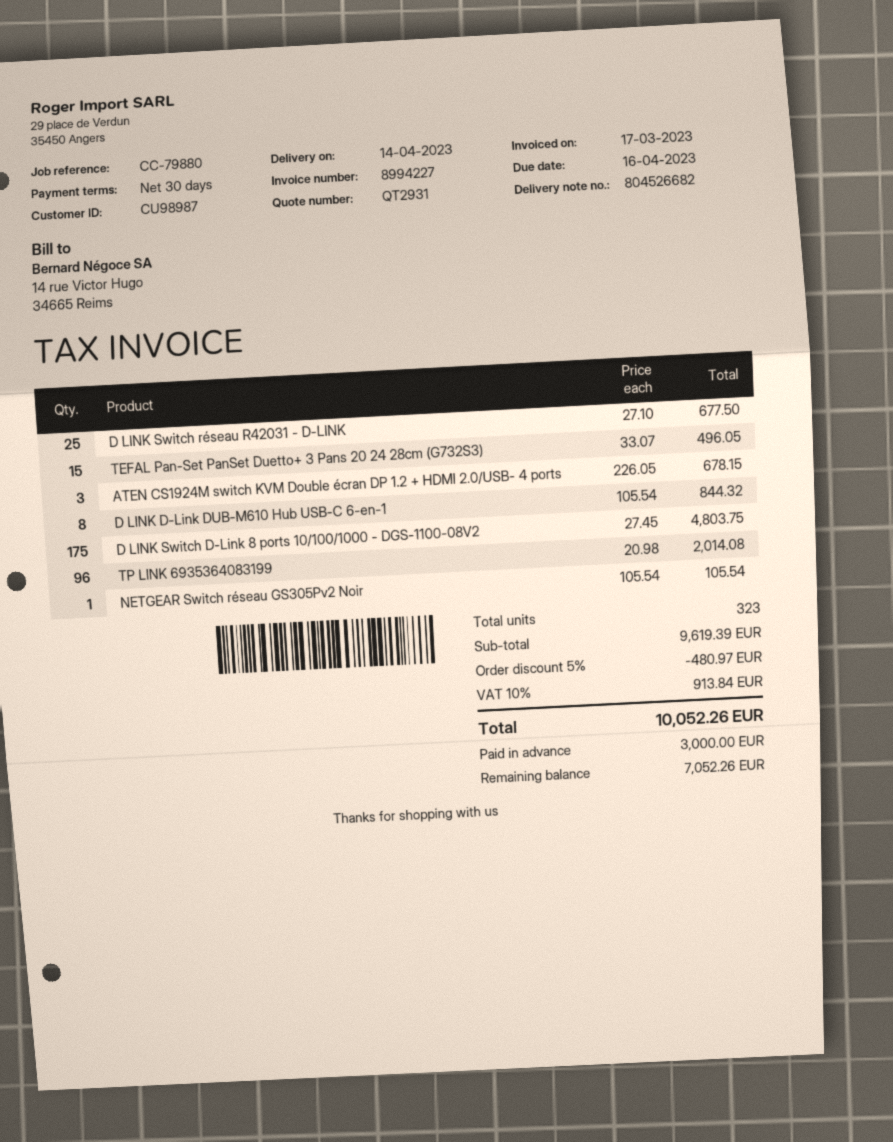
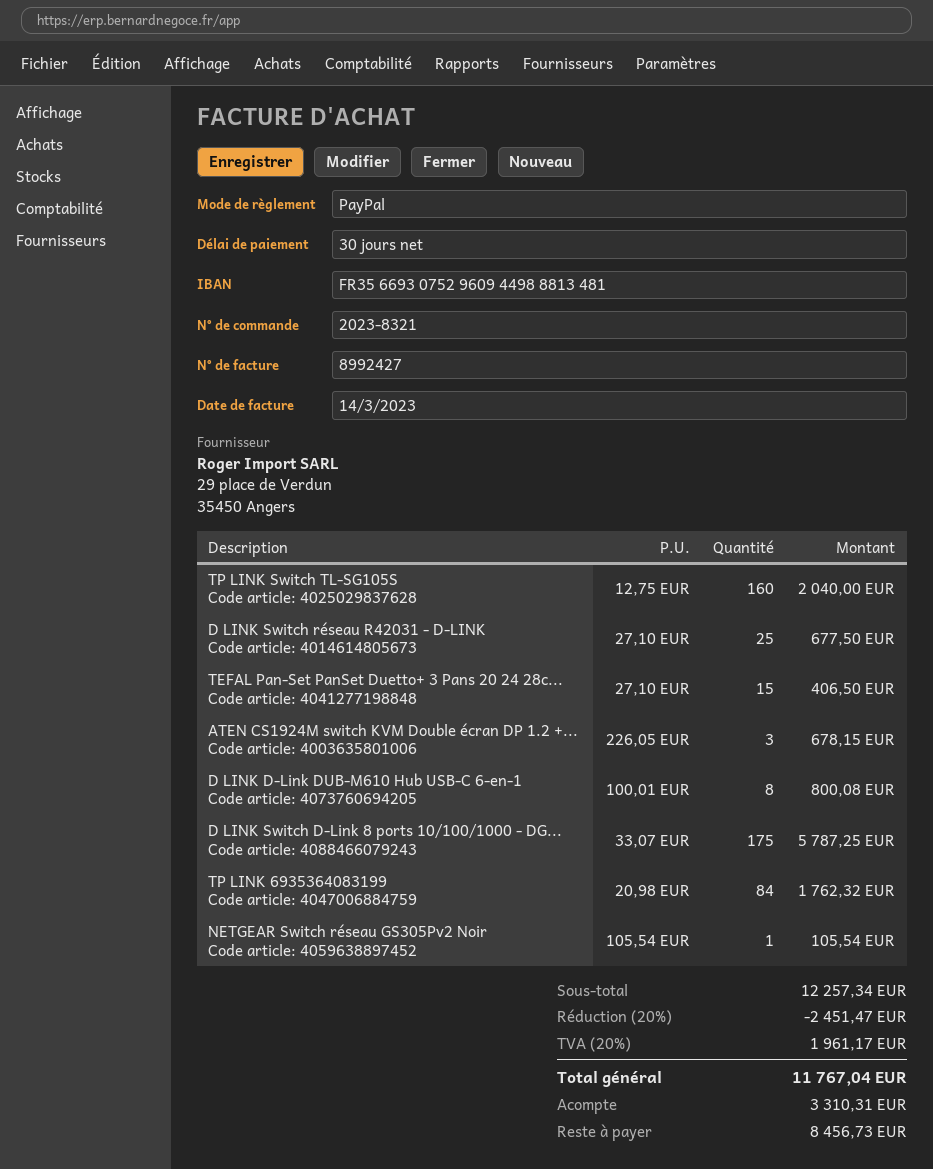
invoice number: 8994227 -> 8992427
invoice date: 2023-03-17 -> 2023-03-14
TEFAL Pan-Set PanSet Duetto+ 3 Pans 20 24 28cm (G732S3): 15 x 33.07 = 496.05 -> 15 x 27.10 = 406.50
D LINK D-Link DUB-M610 Hub USB-C 6-en-1: 8 x 105.54 = 844.32 -> 8 x 100.01 = 800.08
D LINK Switch D-Link 8 ports 10/100/1000 - DGS-1100-08V2: 175 x 27.45 = 4803.75 -> 175 x 33.07 = 5787.25
TP LINK 6935364083199: 96 x 20.98 = 2014.08 -> 84 x 20.98 = 1762.32
TP LINK Switch TL-SG105S: none -> 160 x 12.75 = 2040.00
subtotal: 9619.39 -> 12257.34
discount: 5% = 480.97 -> 20% = 2451.47
tax: 10% = 913.84 -> 20% = 1961.17
total: 10052.26 -> 11767.04
deposit: 3000.00 -> 3310.31
balance: 7052.26 -> 8456.73

